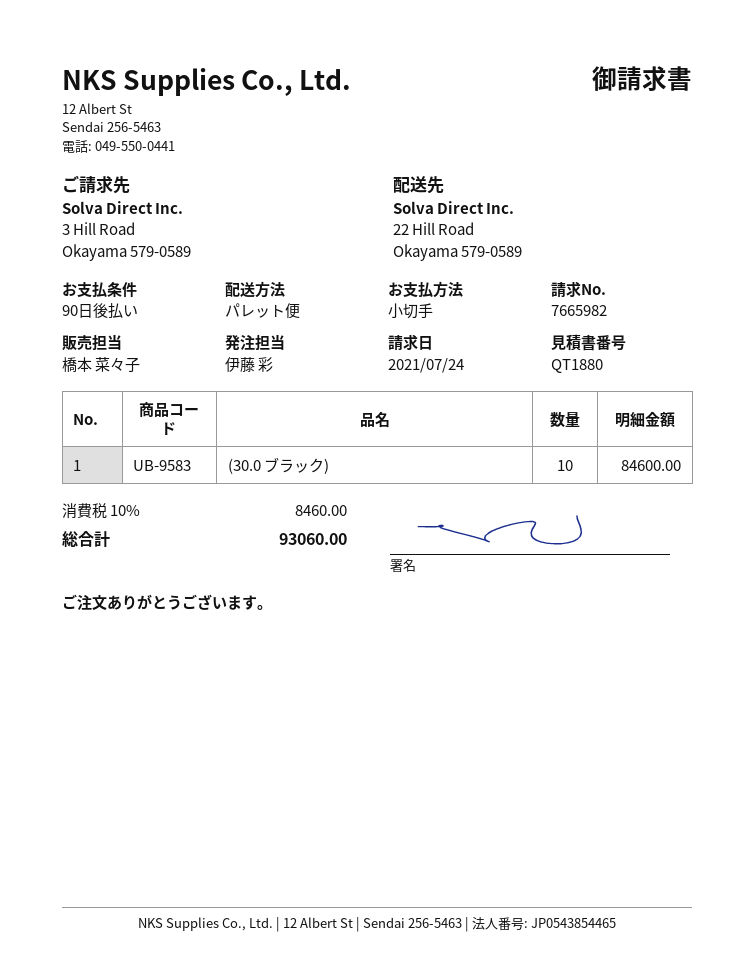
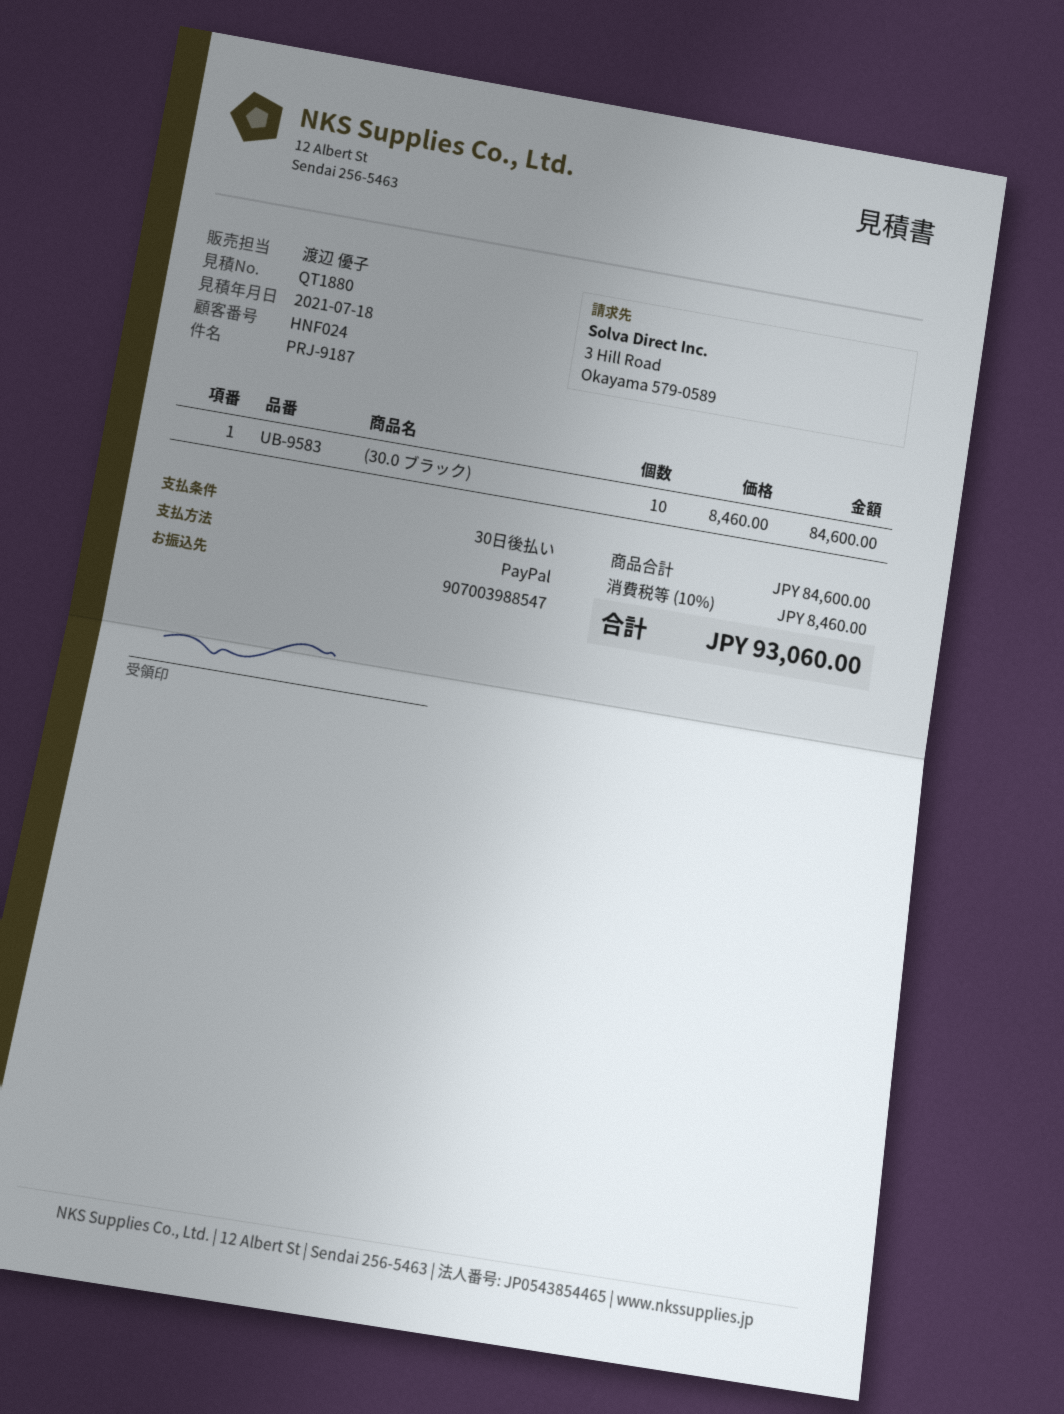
payment terms: 90 days -> 30 days
sales rep: 橋本 菜々子 -> 渡辺 優子
payment method: cheque -> PayPal

